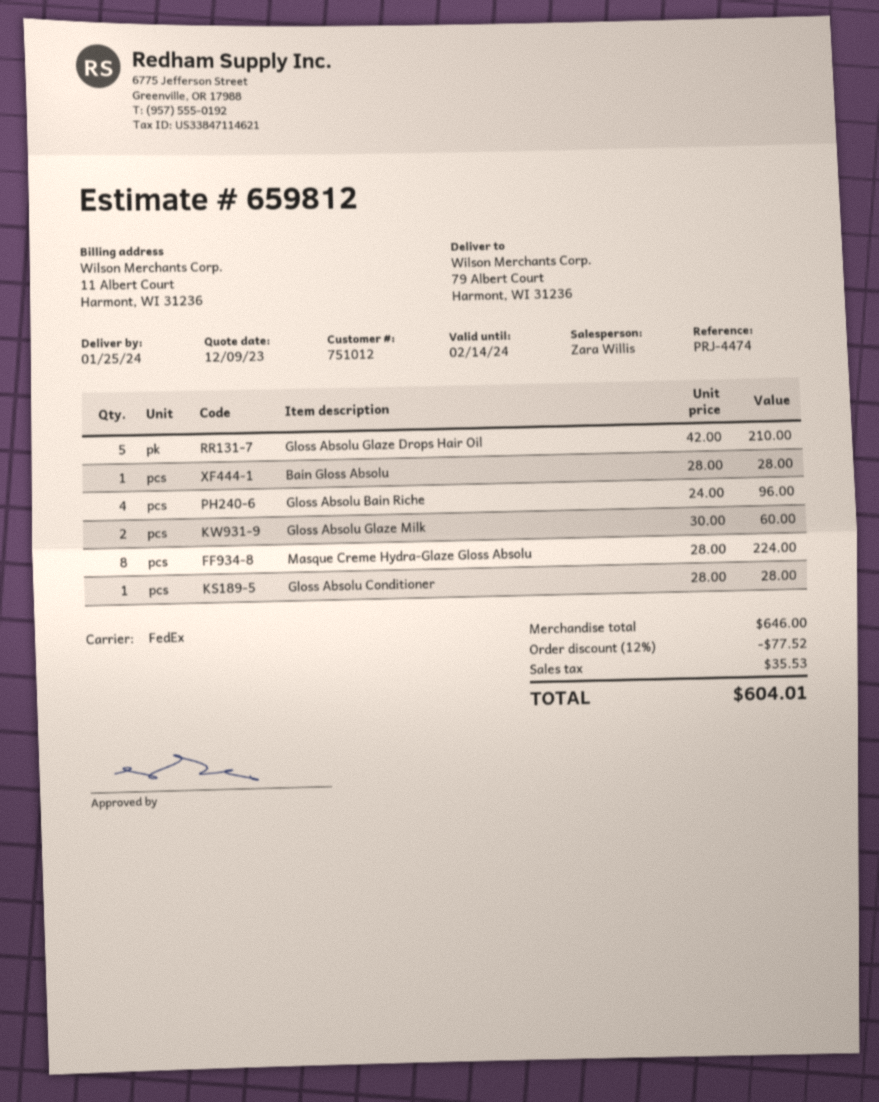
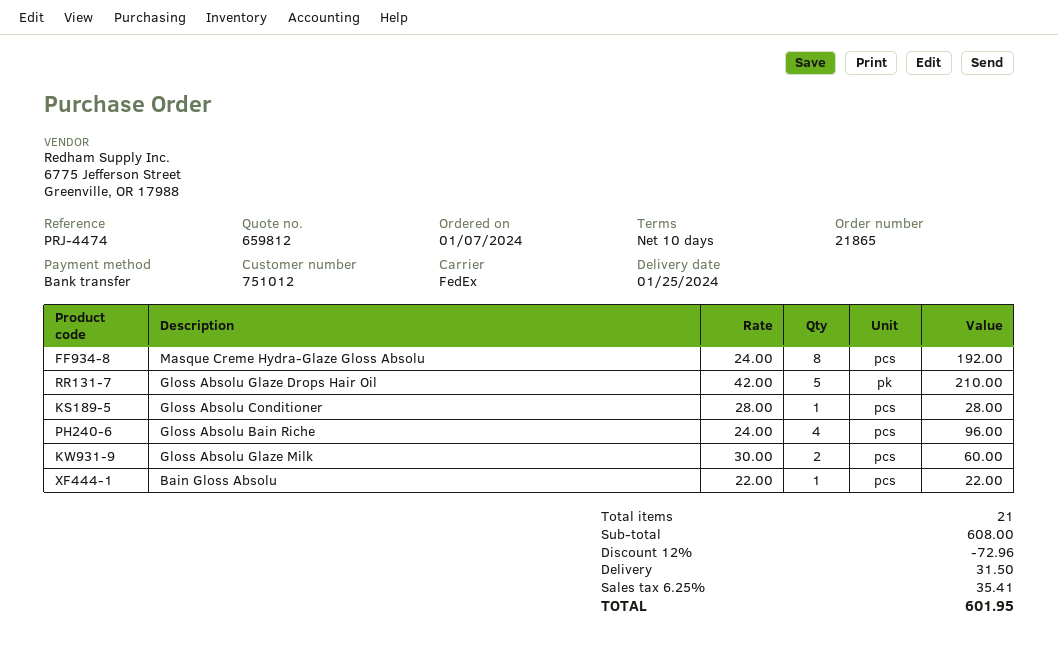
Bain Gloss Absolu: 1 x 28.00 = 28.00 -> 1 x 22.00 = 22.00
Masque Creme Hydra-Glaze Gloss Absolu: 8 x 28.00 = 224.00 -> 8 x 24.00 = 192.00
subtotal: 646.00 -> 608.00
discount: 12% = 77.52 -> 12% = 72.96
shipping: none -> 31.50
tax: 35.53 -> 35.41
total: 604.01 -> 601.95

